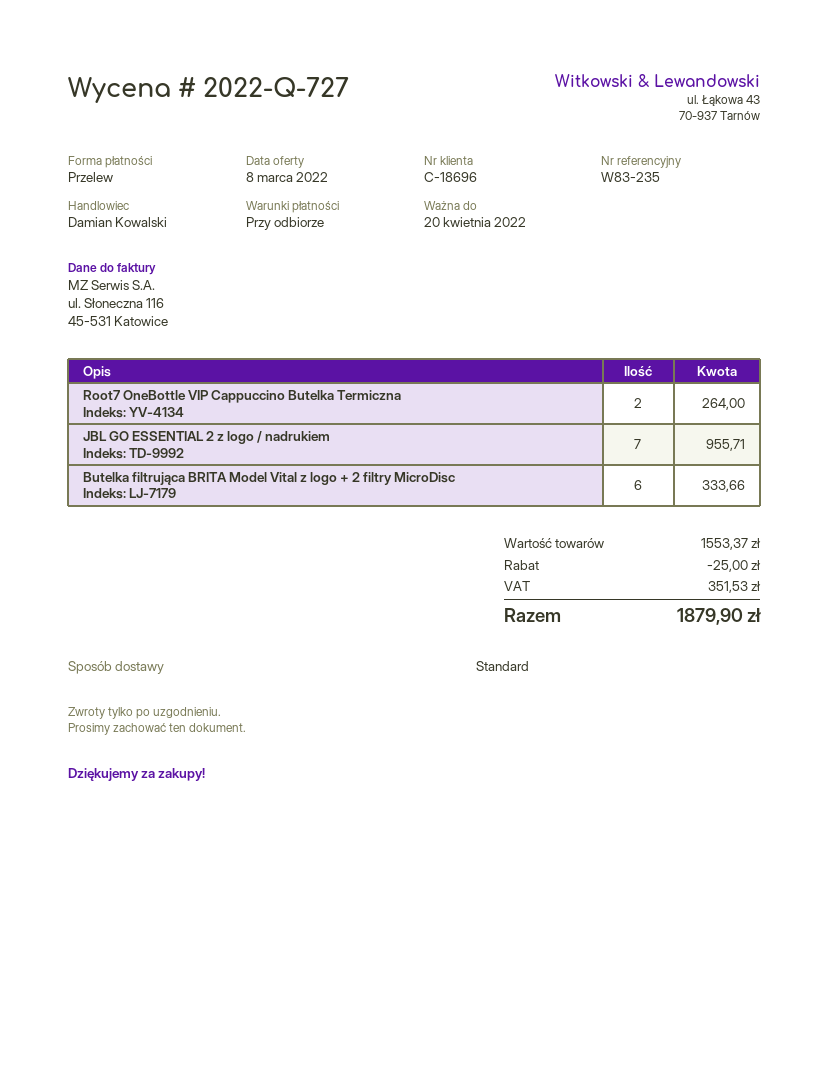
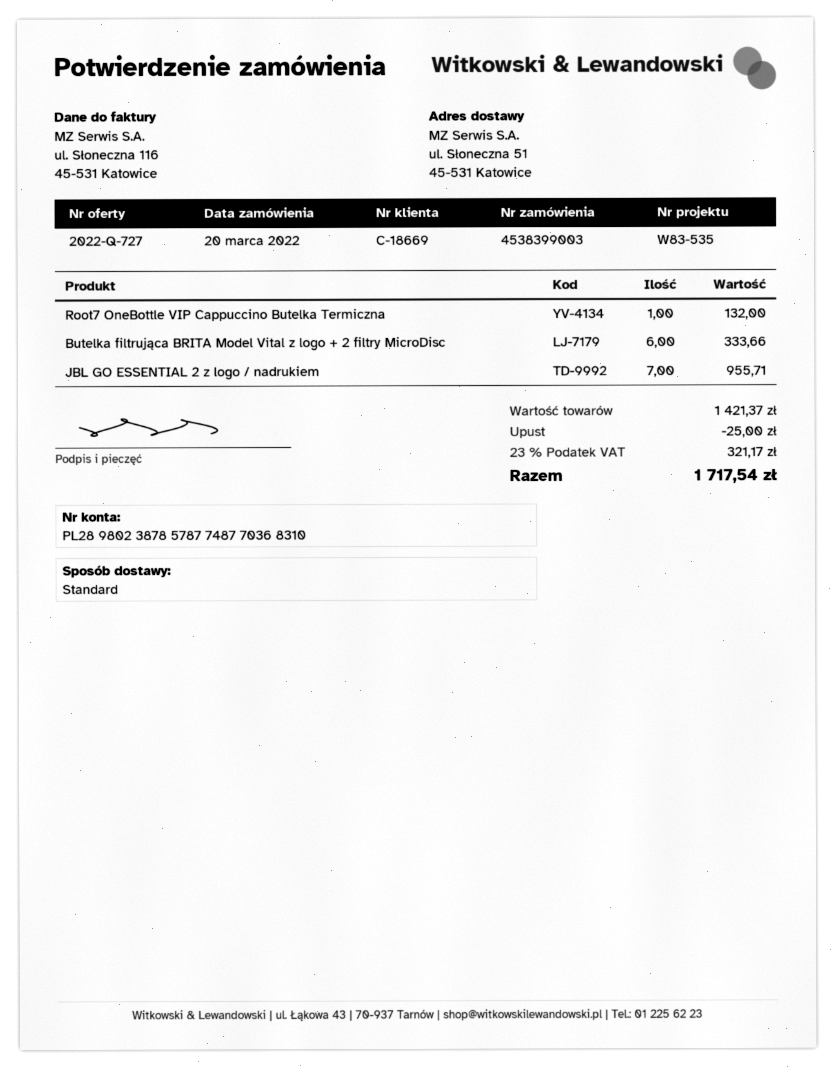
customer number: C-18696 -> C-18669
reference: W83-235 -> W83-535
Root7 OneBottle VIP Cappuccino Butelka Termiczna: 2 for 264.00 -> 1 for 132.00
subtotal: 1553.37 -> 1421.37
tax: 351.53 -> 321.17
total: 1879.90 -> 1717.54

